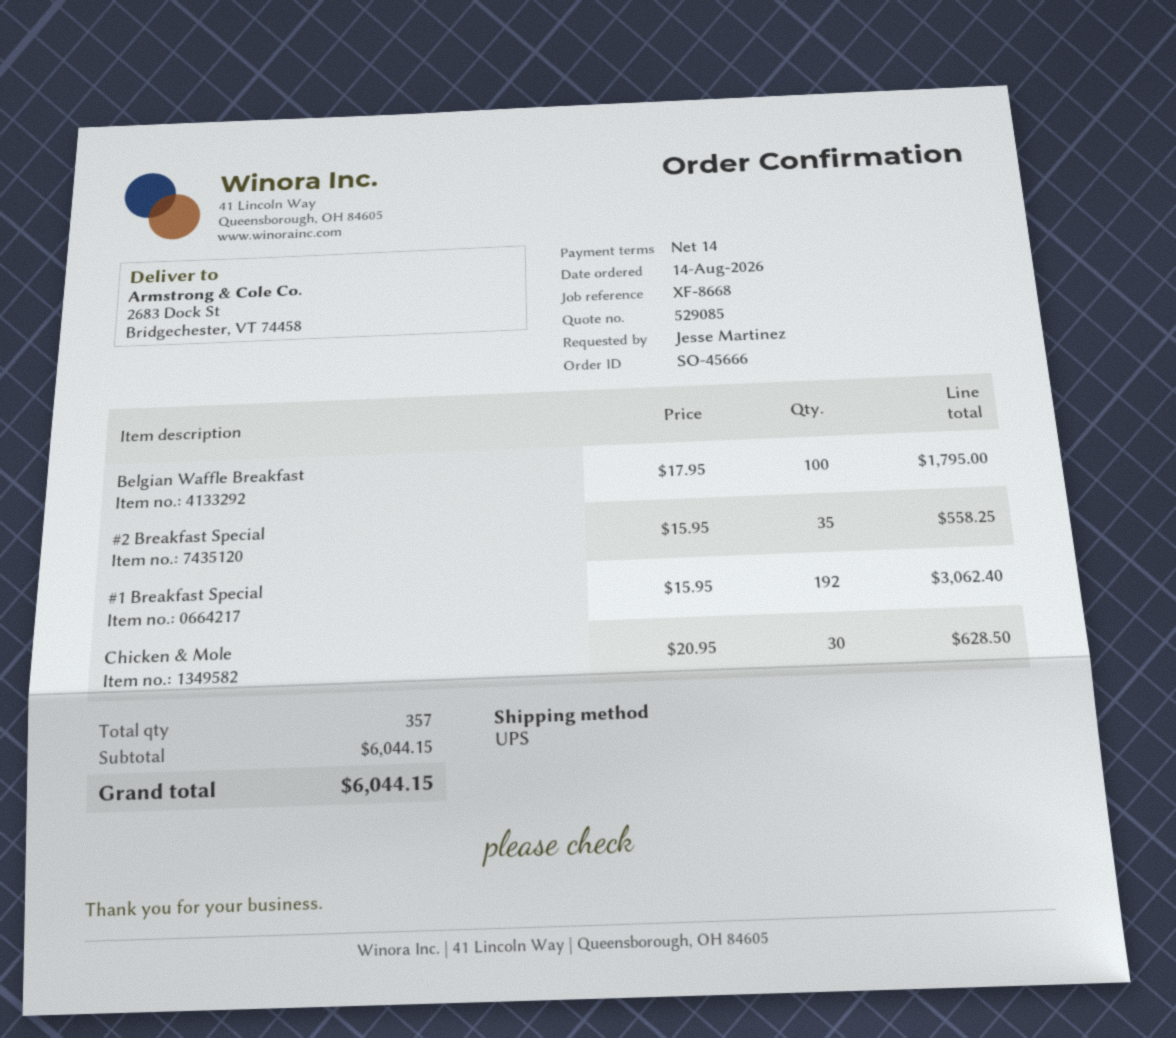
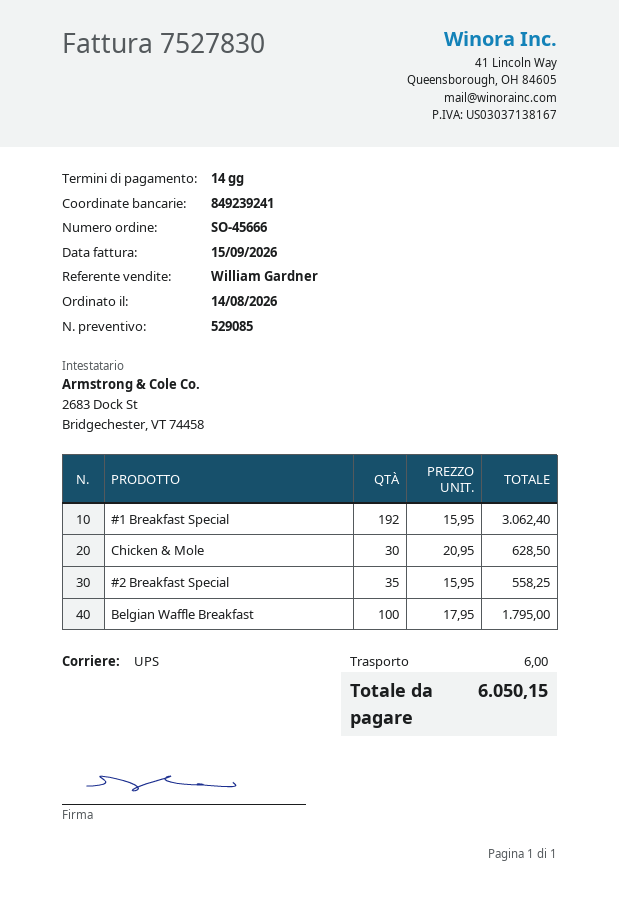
shipping: none -> 6.00
total: 6044.15 -> 6050.15

